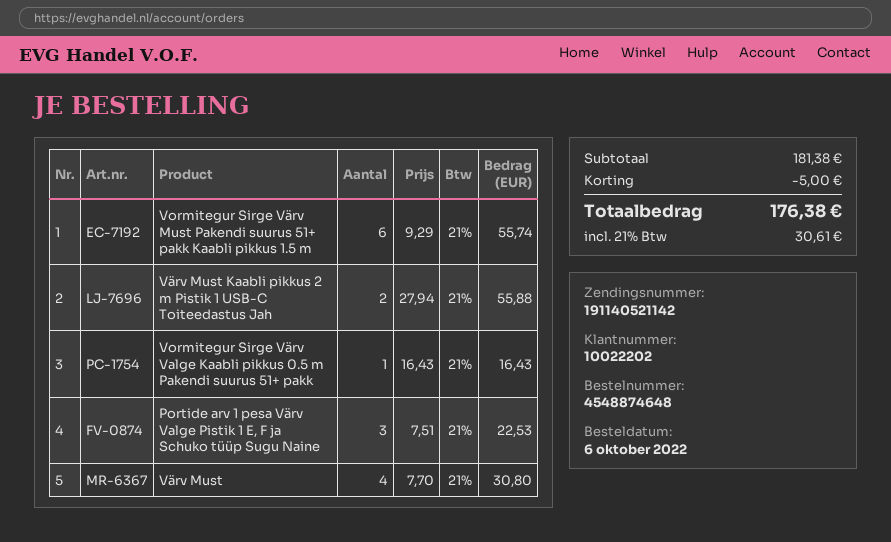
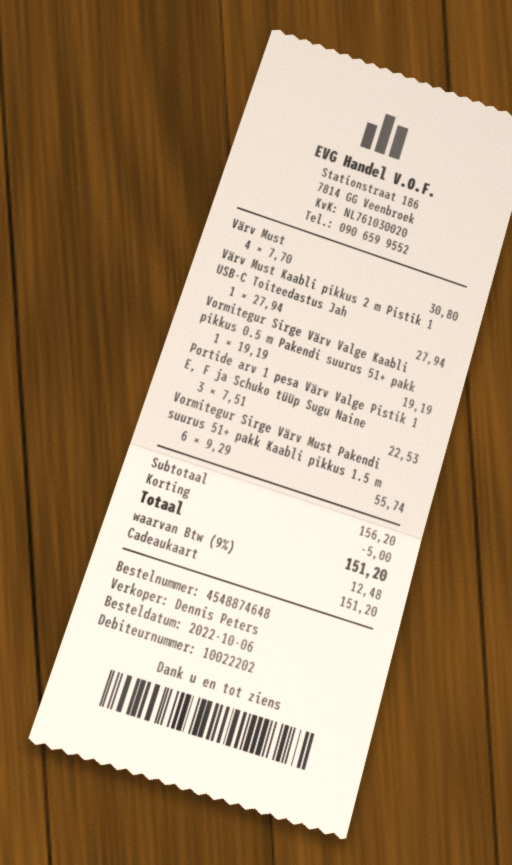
Värv Must Kaabli pikkus 2 m Pistik 1 USB-C Toiteedastus Jah: 2 x 27.94 = 55.88 -> 1 x 27.94 = 27.94
Vormitegur Sirge Värv Valge Kaabli pikkus 0.5 m Pakendi suurus 51+ pakk: 1 x 16.43 = 16.43 -> 1 x 19.19 = 19.19
subtotal: 181.38 -> 156.20
tax: 21% = 30.61 -> 9% = 12.48
total: 176.38 -> 151.20

